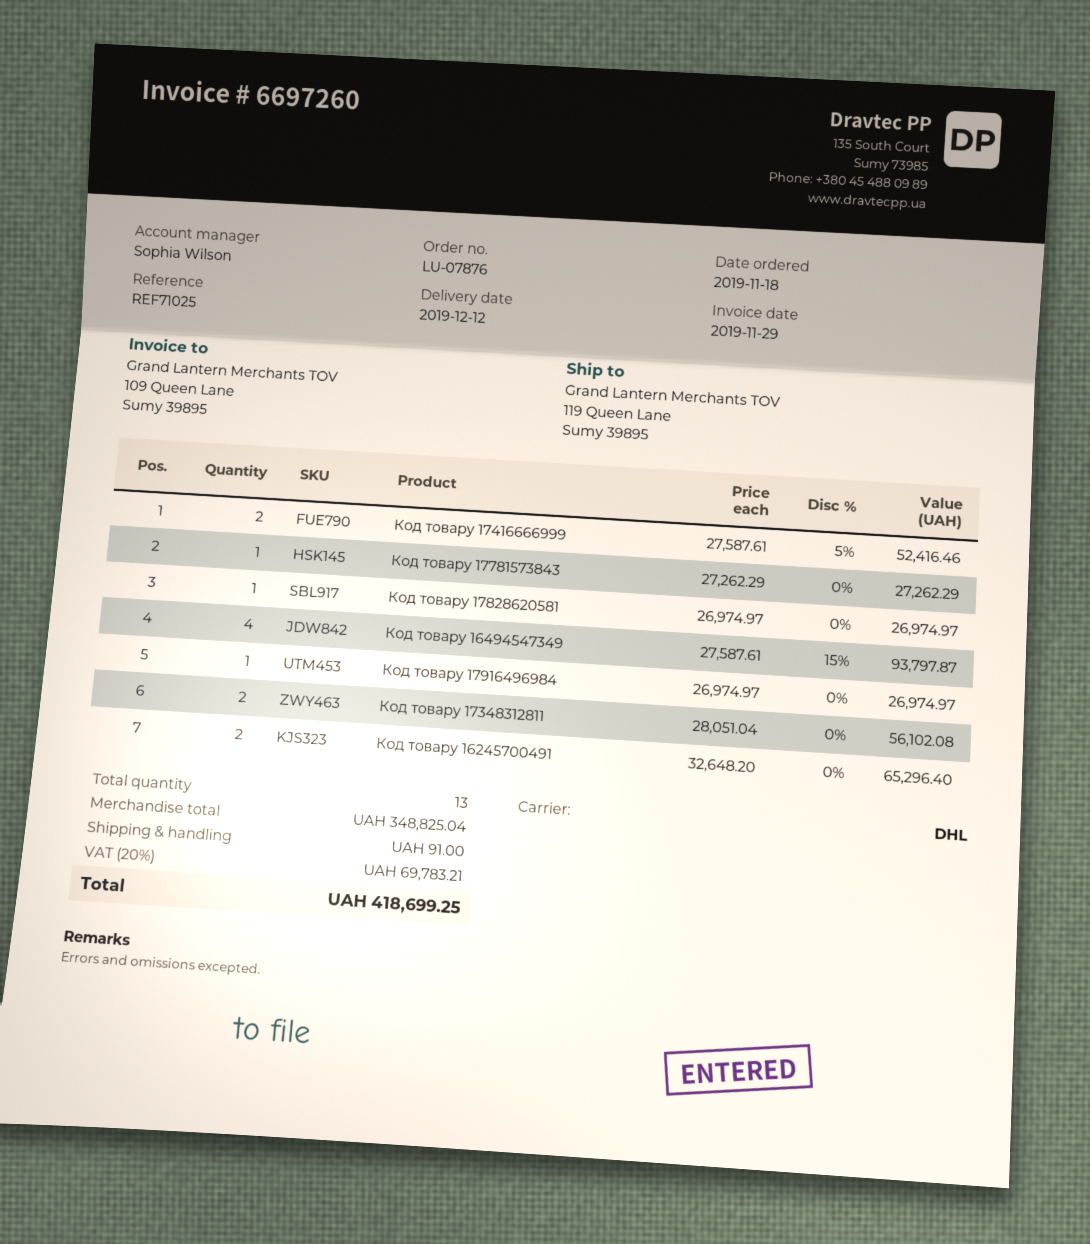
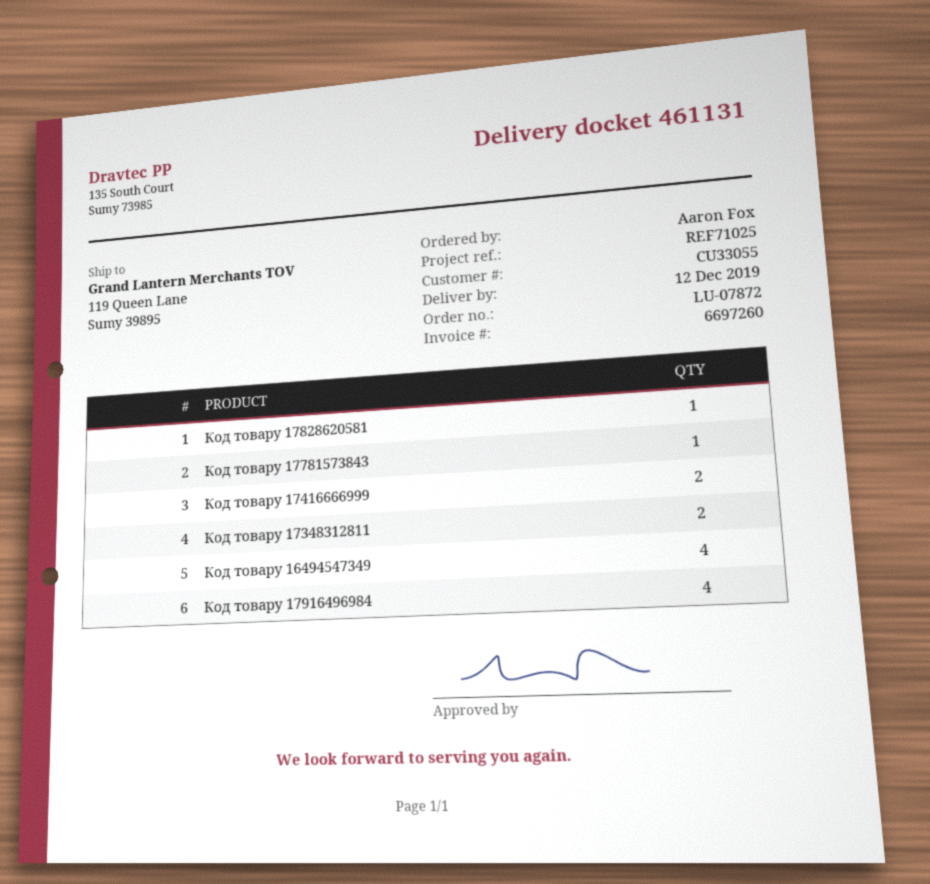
order number: LU-07876 -> LU-07872
Код товару 17916496984: 1 -> 4
Код товару 16245700491: 2 -> none

